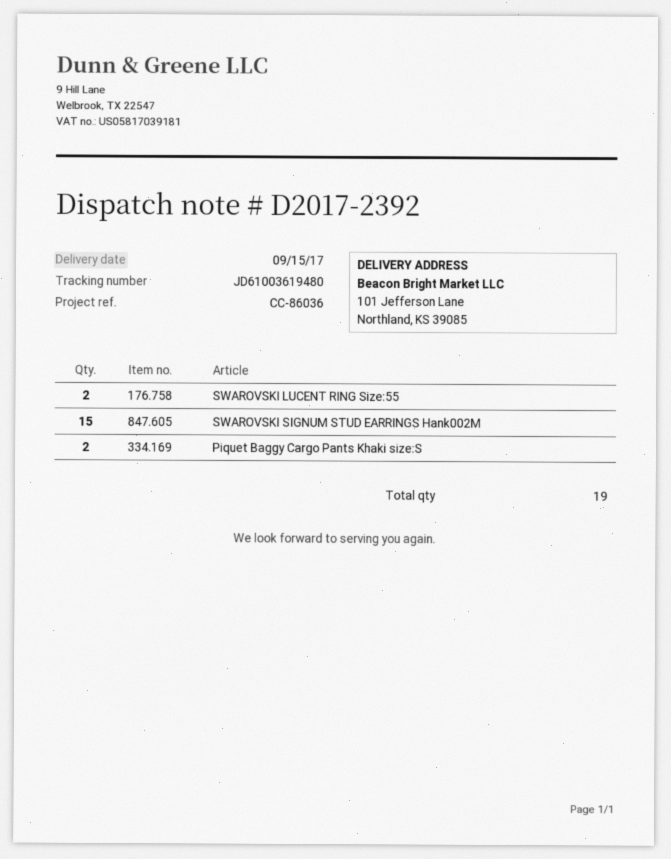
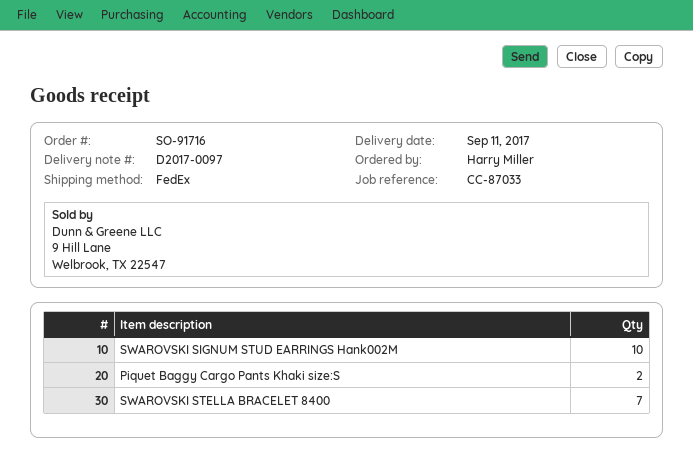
delivery note number: D2017-2392 -> D2017-0097
delivery date: 2017-09-15 -> 2017-09-11
reference: CC-86036 -> CC-87033
SWAROVSKI LUCENT RING Size:55: 2 -> none
SWAROVSKI SIGNUM STUD EARRINGS Hank002M: 15 -> 10
SWAROVSKI STELLA BRACELET 8400: none -> 7

